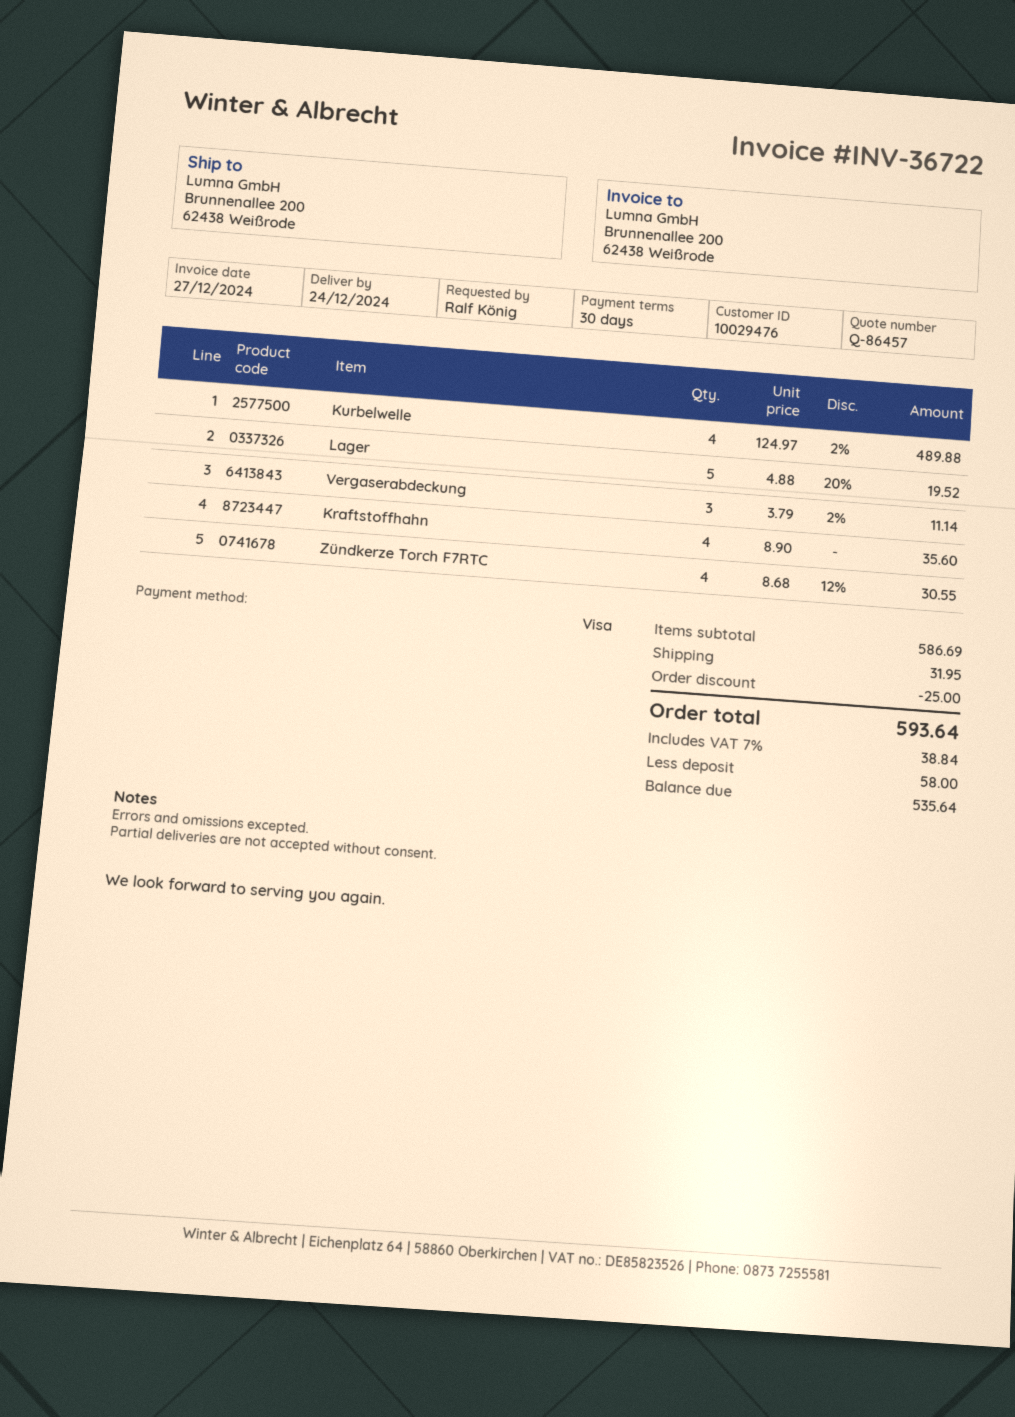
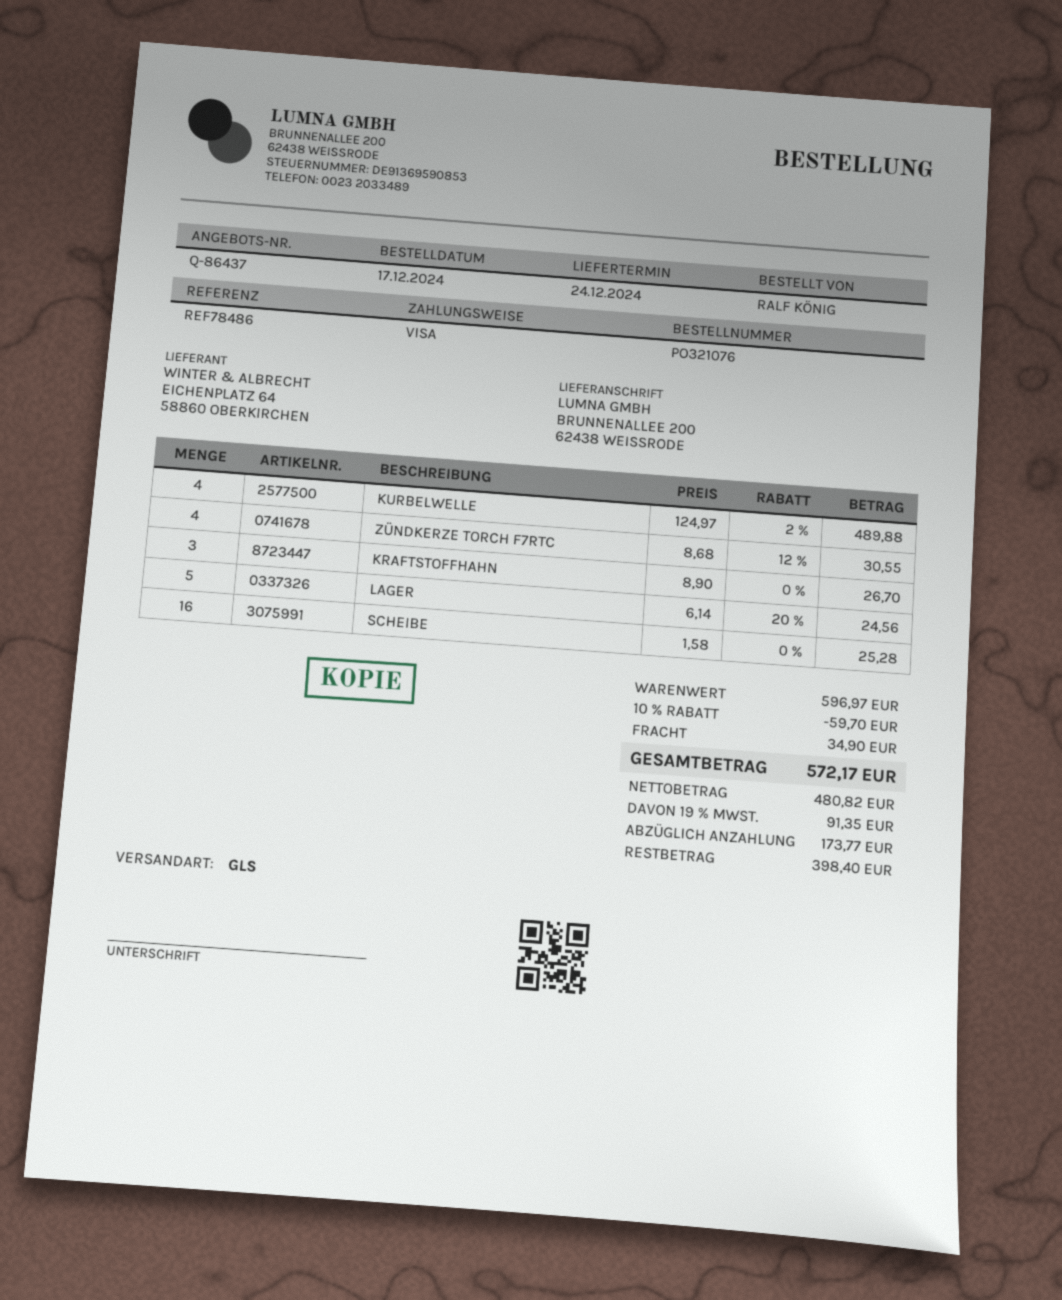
quote number: Q-86457 -> Q-86437
Lager: 5 x 4.88 - 20% = 19.52 -> 5 x 6.14 - 20% = 24.56
Vergaserabdeckung: 3 x 3.79 - 2% = 11.14 -> none
Kraftstoffhahn: 4 x 8.90 = 35.60 -> 3 x 8.90 = 26.70
SCHEIBE: none -> 16 x 1.58 = 25.28
subtotal: 586.69 -> 596.97
discount: 25.00 -> 59.70
shipping: 31.95 -> 34.90
tax: 7% = 38.84 -> 19% = 91.35
total: 593.64 -> 572.17
deposit: 58.00 -> 173.77
balance: 535.64 -> 398.40

